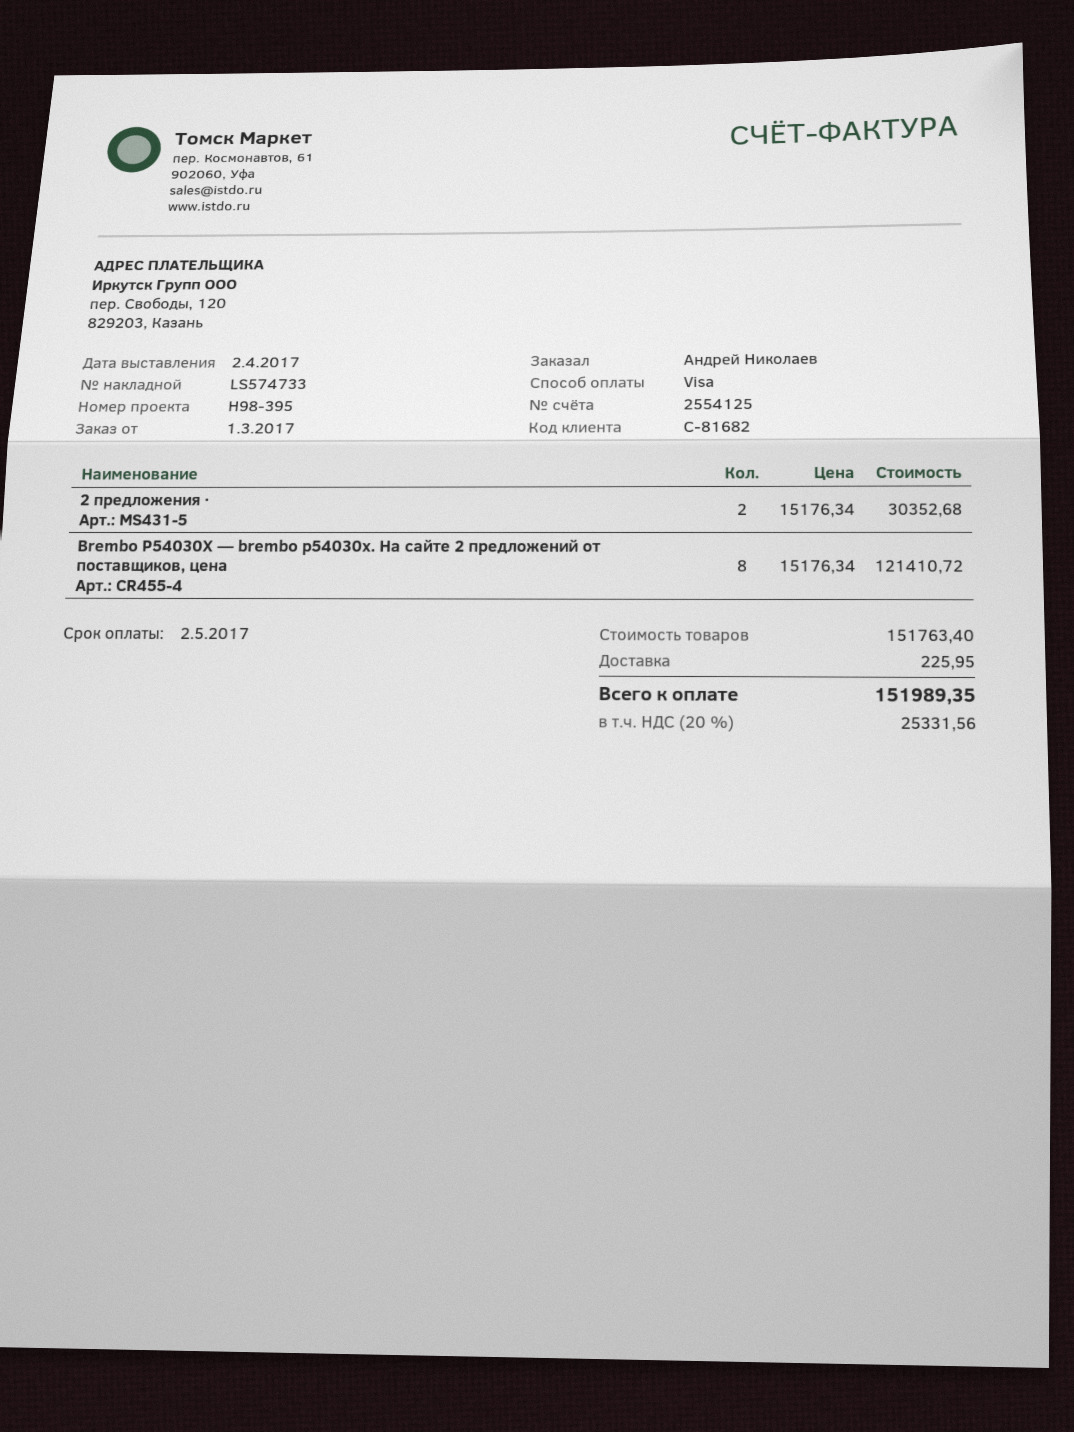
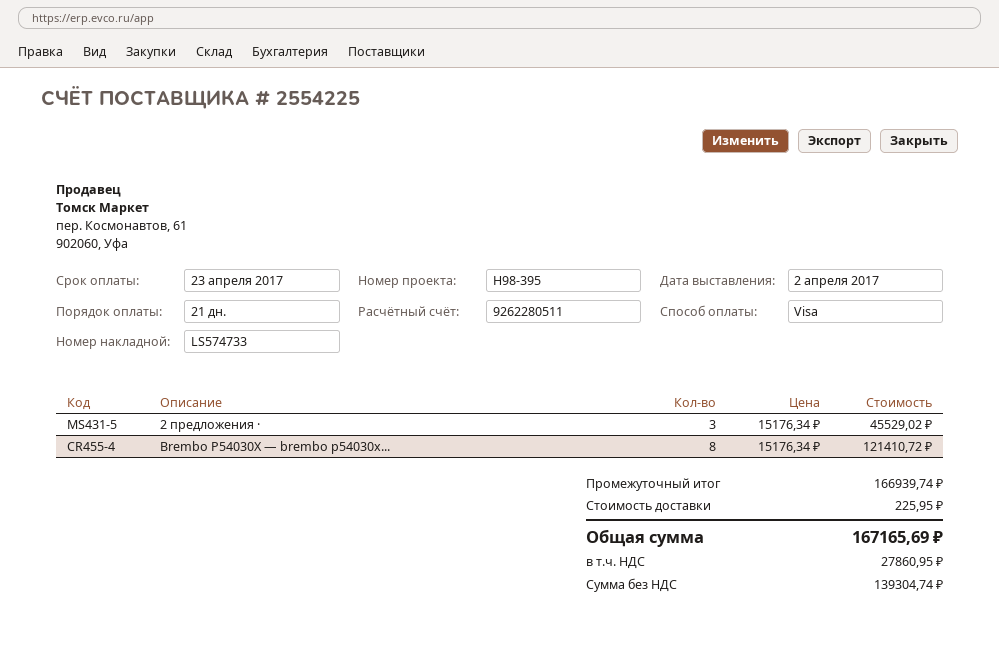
invoice number: 2554125 -> 2554225
due date: 2017-05-02 -> 2017-04-23
2 предложения ·: 2 x 15176.34 = 30352.68 -> 3 x 15176.34 = 45529.02
subtotal: 151763.40 -> 166939.74
tax: 25331.56 -> 27860.95
total: 151989.35 -> 167165.69

